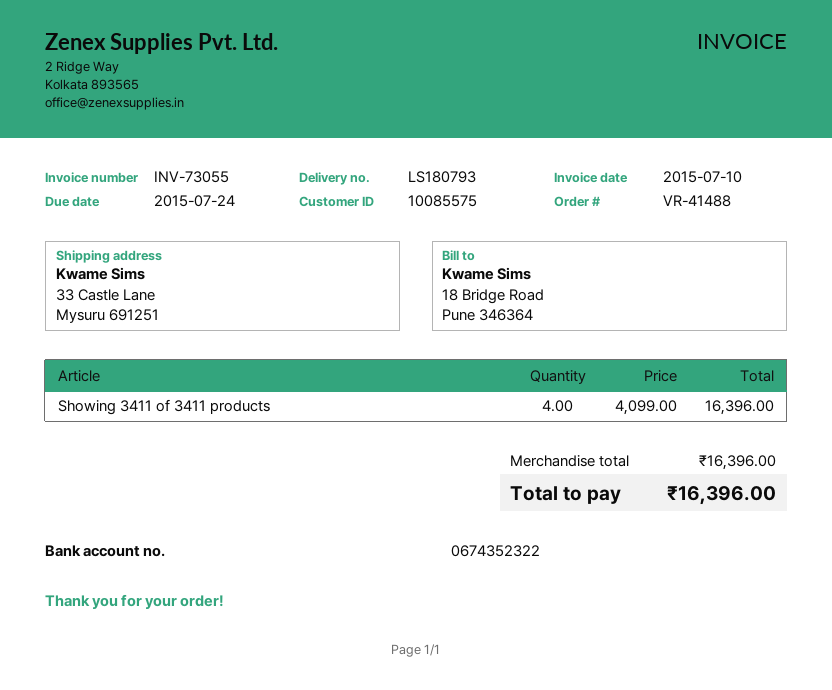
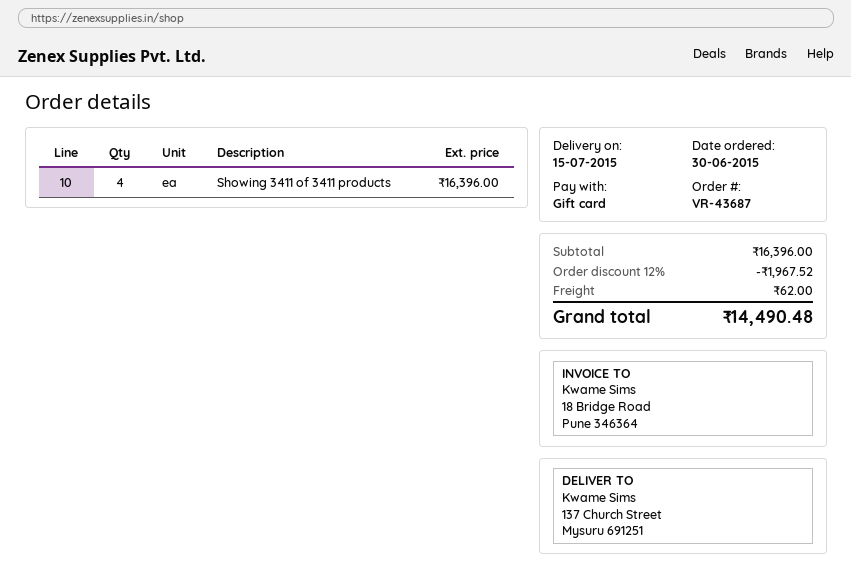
order number: VR-41488 -> VR-43687
ship to: 33 Castle Lane, Mysuru 691251 -> 137 Church Street, Mysuru 691251
discount: none -> 12% = 1967.52
shipping: none -> 62.00
total: 16396.00 -> 14490.48

